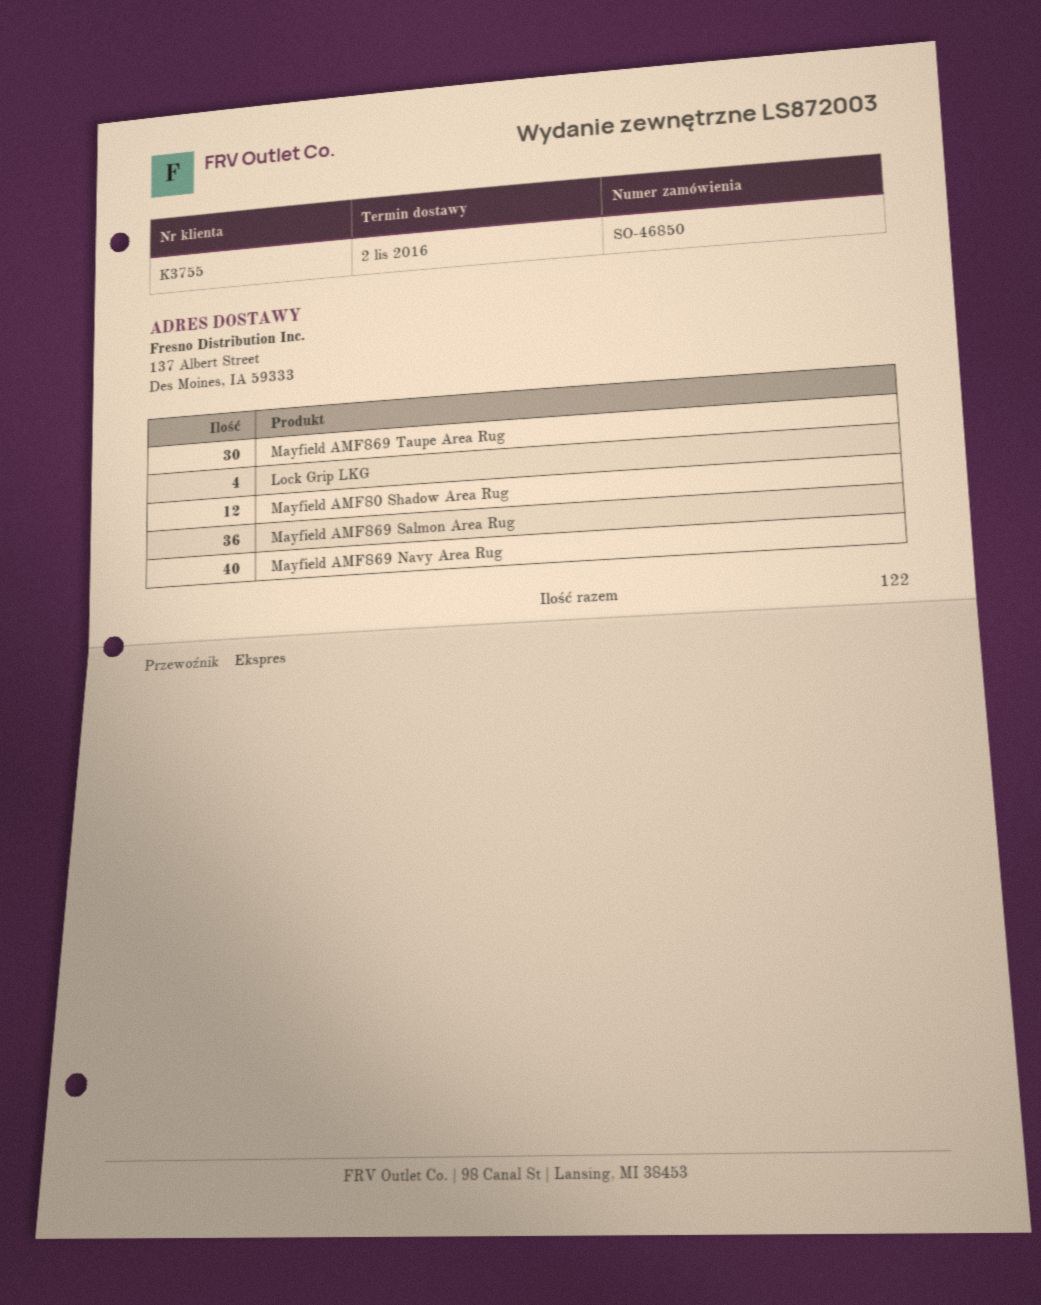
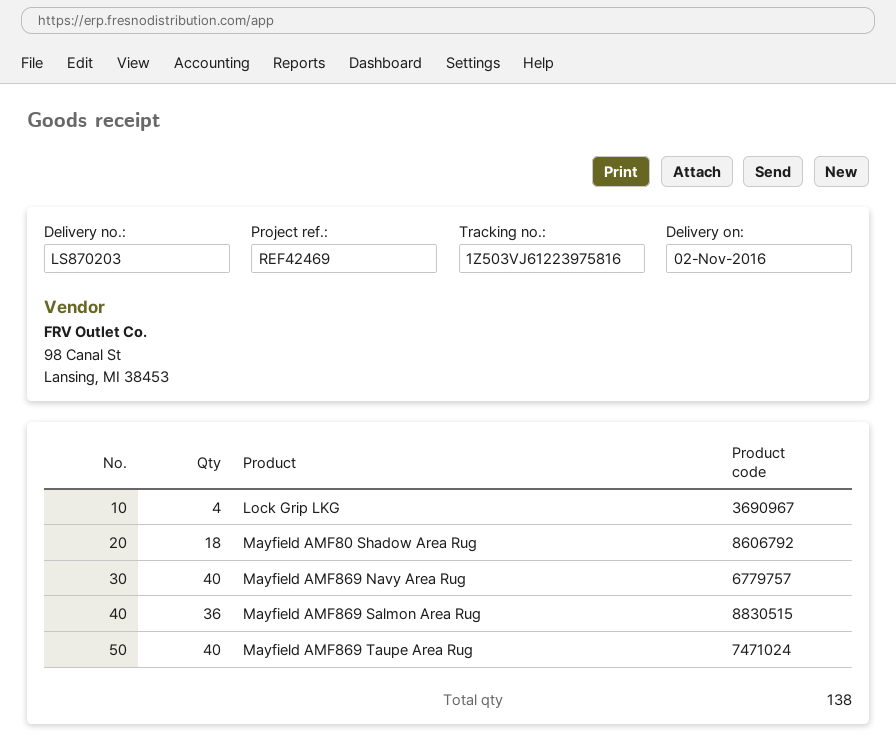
delivery note number: LS872003 -> LS870203
Mayfield AMF869 Taupe Area Rug: 30 -> 40
Mayfield AMF80 Shadow Area Rug: 12 -> 18
total quantity: 122 -> 138

